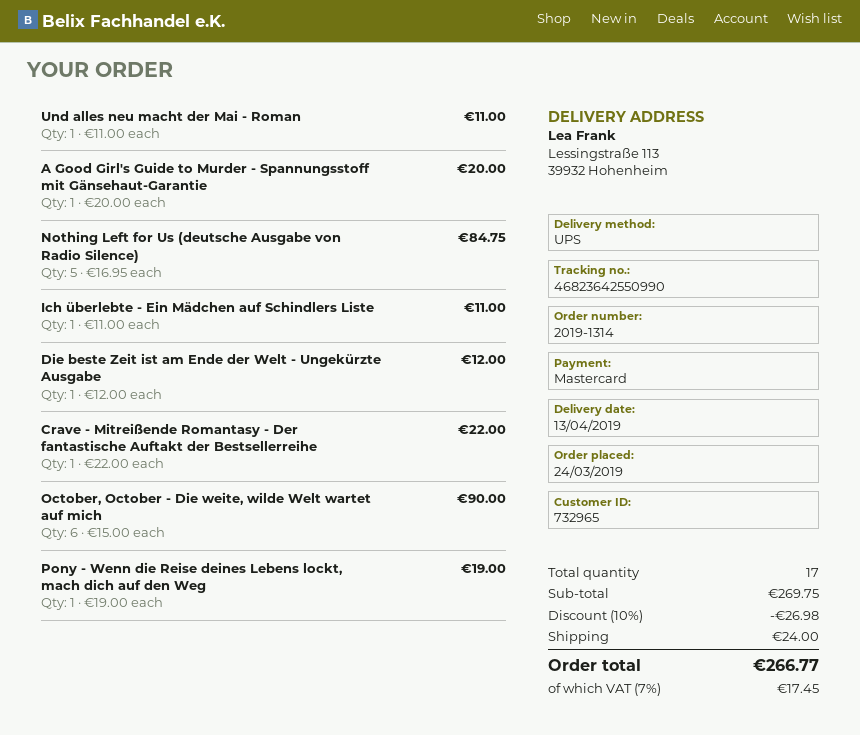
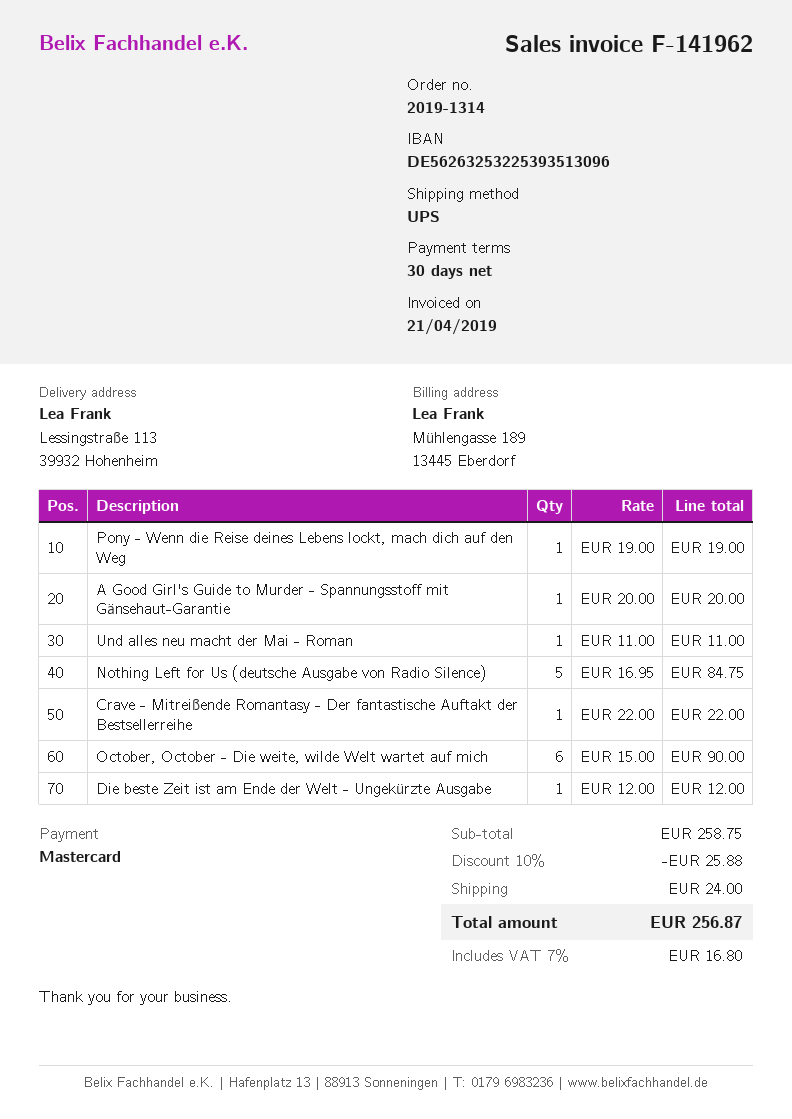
Ich überlebte - Ein Mädchen auf Schindlers Liste: 1 x 11.00 = 11.00 -> none
subtotal: 269.75 -> 258.75
discount: 10% = 26.98 -> 10% = 25.88
tax: 7% = 17.45 -> 7% = 16.80
total: 266.77 -> 256.87

